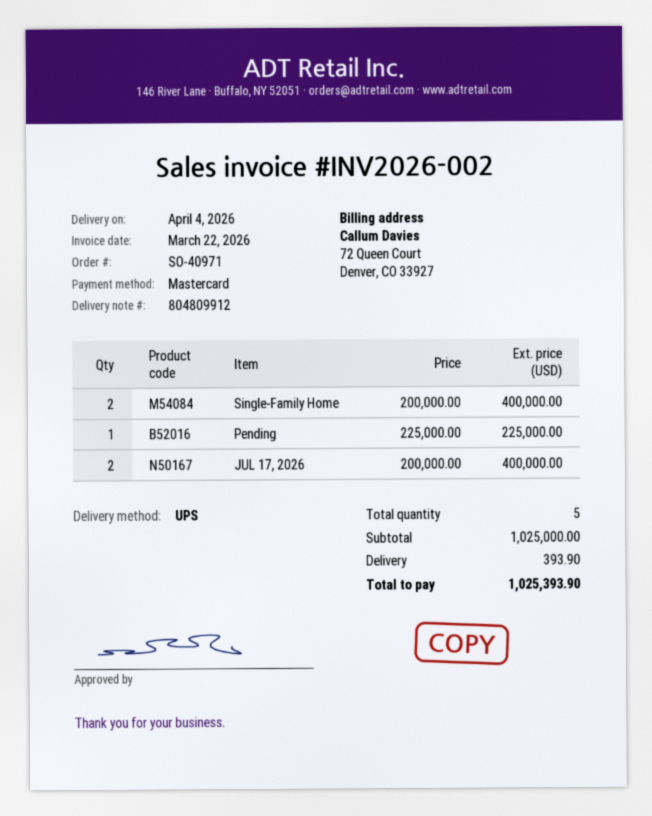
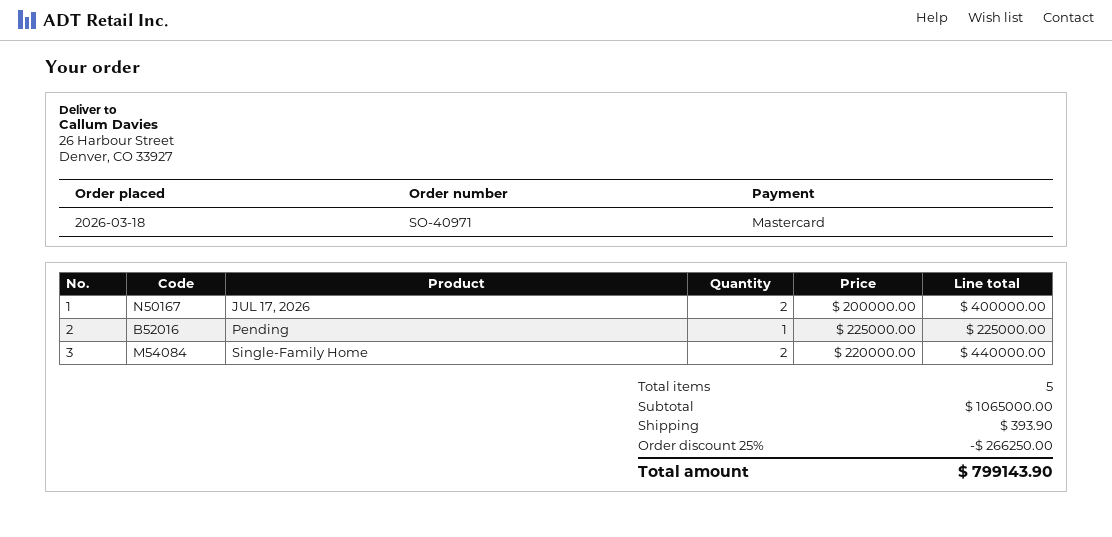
Single-Family Home: 2 x 200000.00 = 400000.00 -> 2 x 220000.00 = 440000.00
subtotal: 1025000.00 -> 1065000.00
discount: none -> 25% = 266250.00
total: 1025393.90 -> 799143.90

